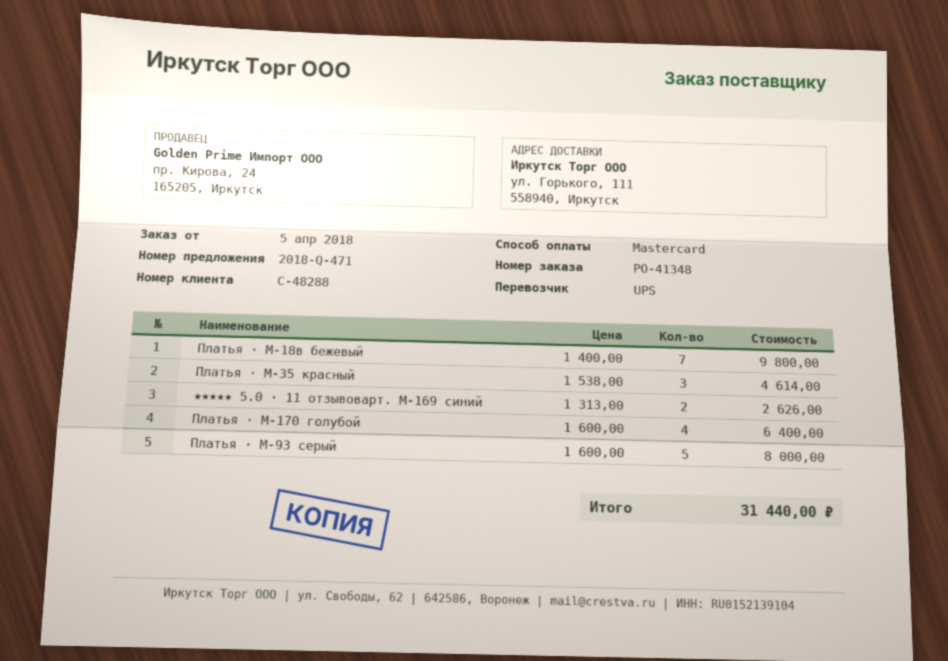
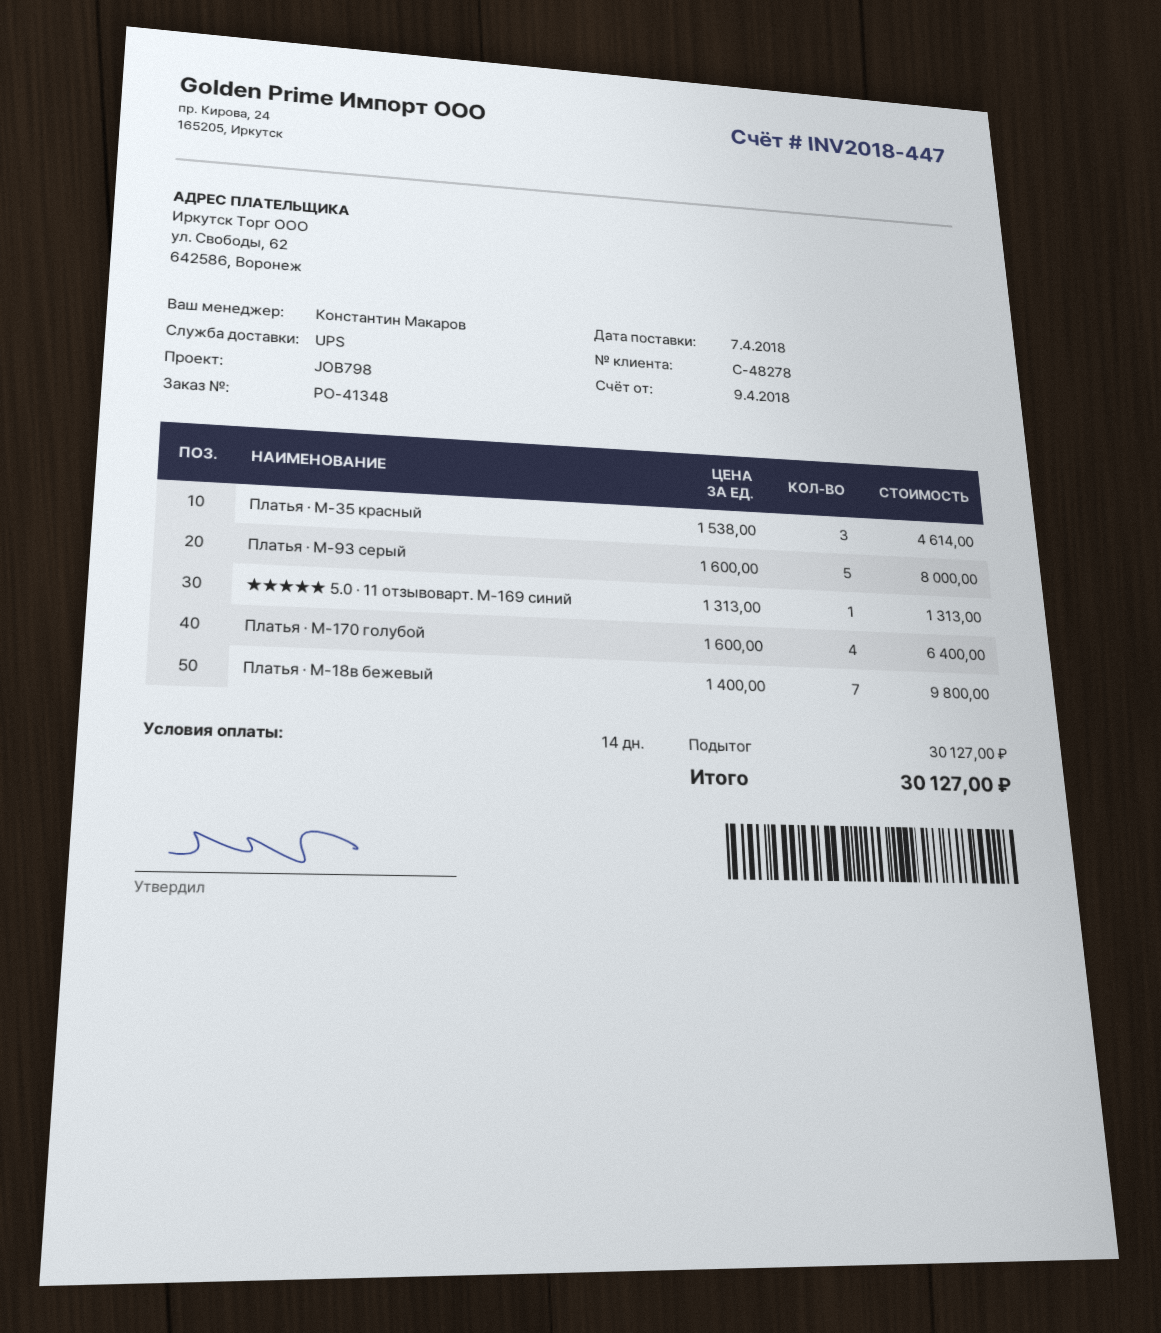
customer number: C-48288 -> C-48278
★★★★★ 5.0 · 11 отзывоварт. М-169 синий: 2 x 1313.00 = 2626.00 -> 1 x 1313.00 = 1313.00
total: 31440.00 -> 30127.00

